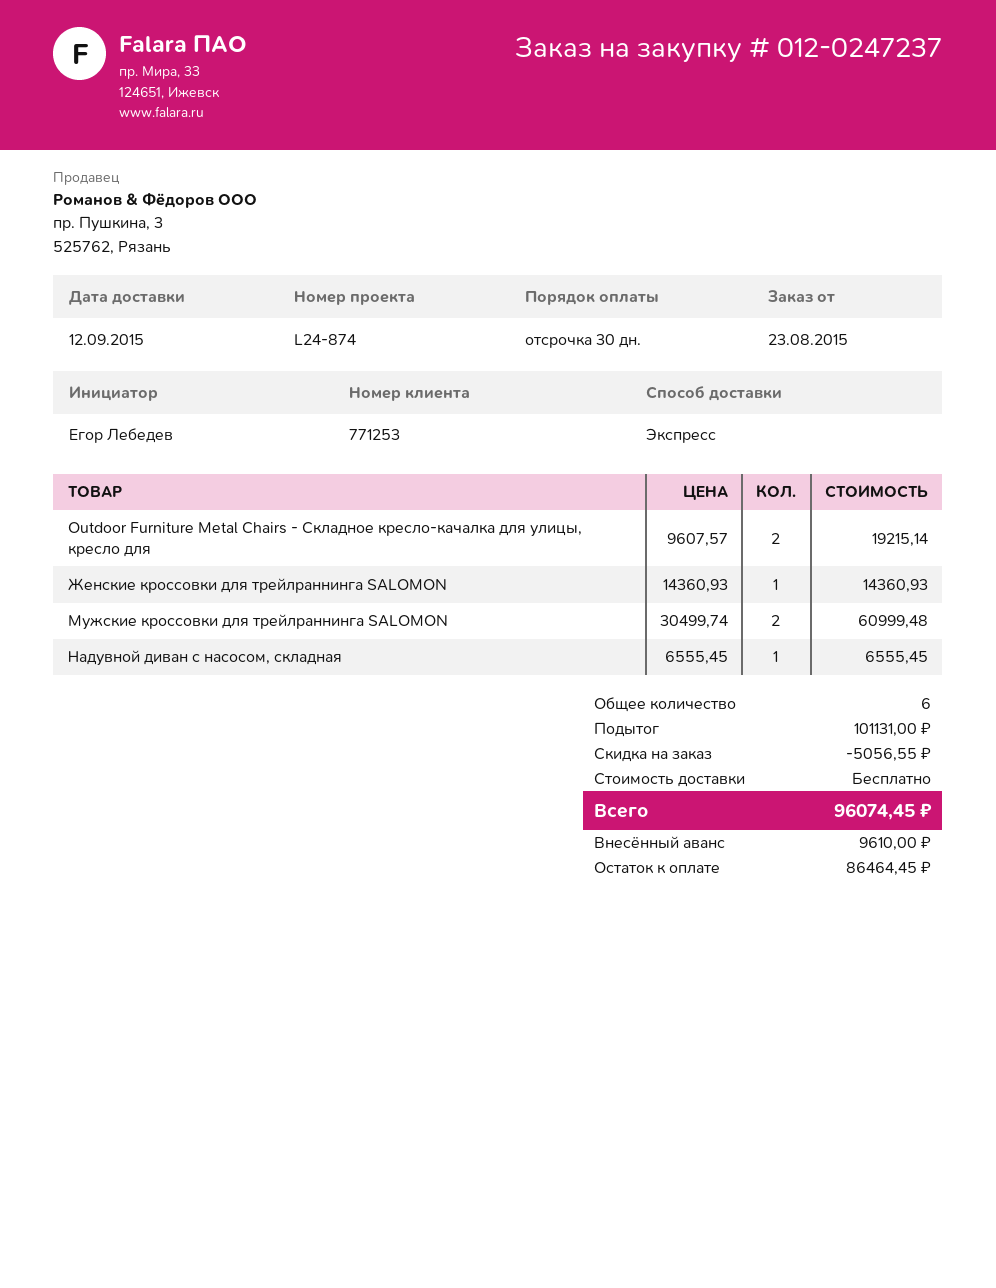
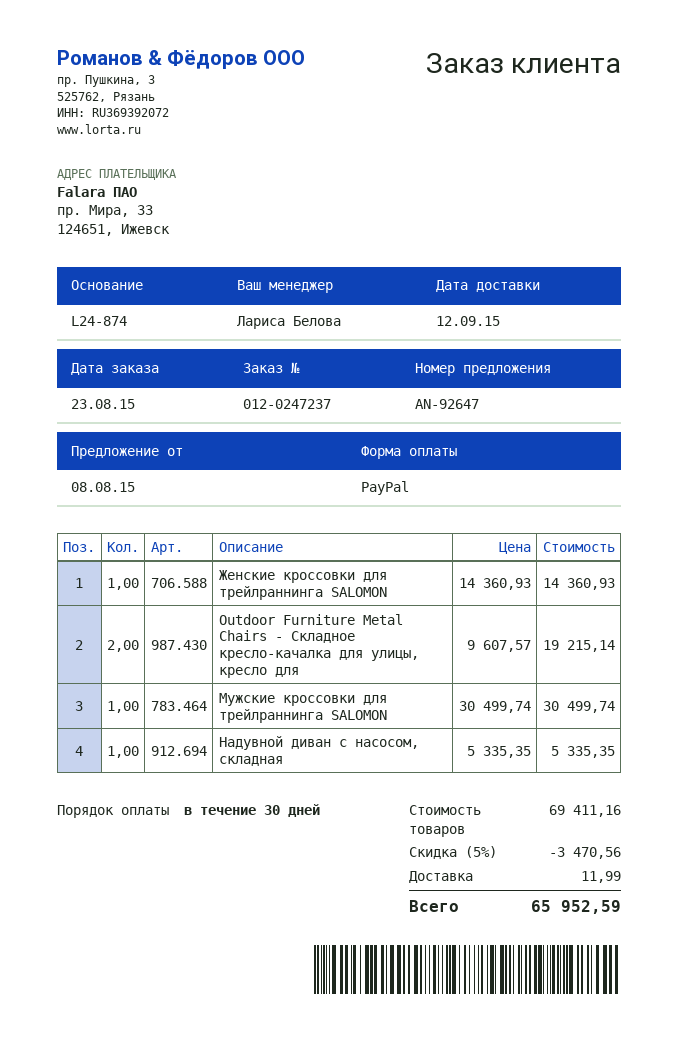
Мужские кроссовки для трейлраннинга SALOMON: 2 x 30499.74 = 60999.48 -> 1 x 30499.74 = 30499.74
Надувной диван с насосом, складная: 1 x 6555.45 = 6555.45 -> 1 x 5335.35 = 5335.35
subtotal: 101131.00 -> 69411.16
discount: 5056.55 -> 3470.56
shipping: 0.00 -> 11.99
total: 96074.45 -> 65952.59

